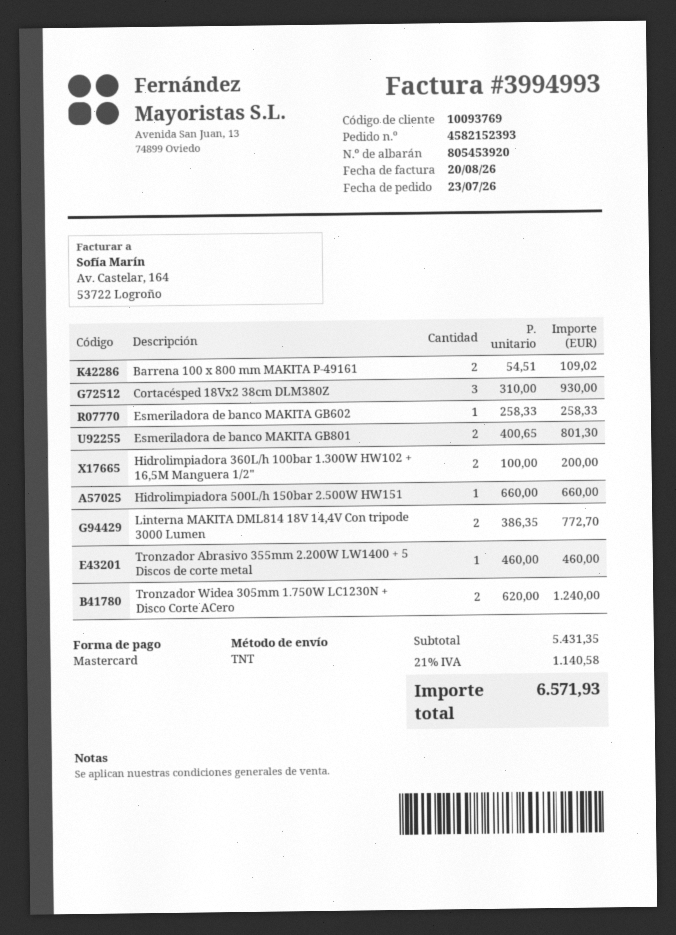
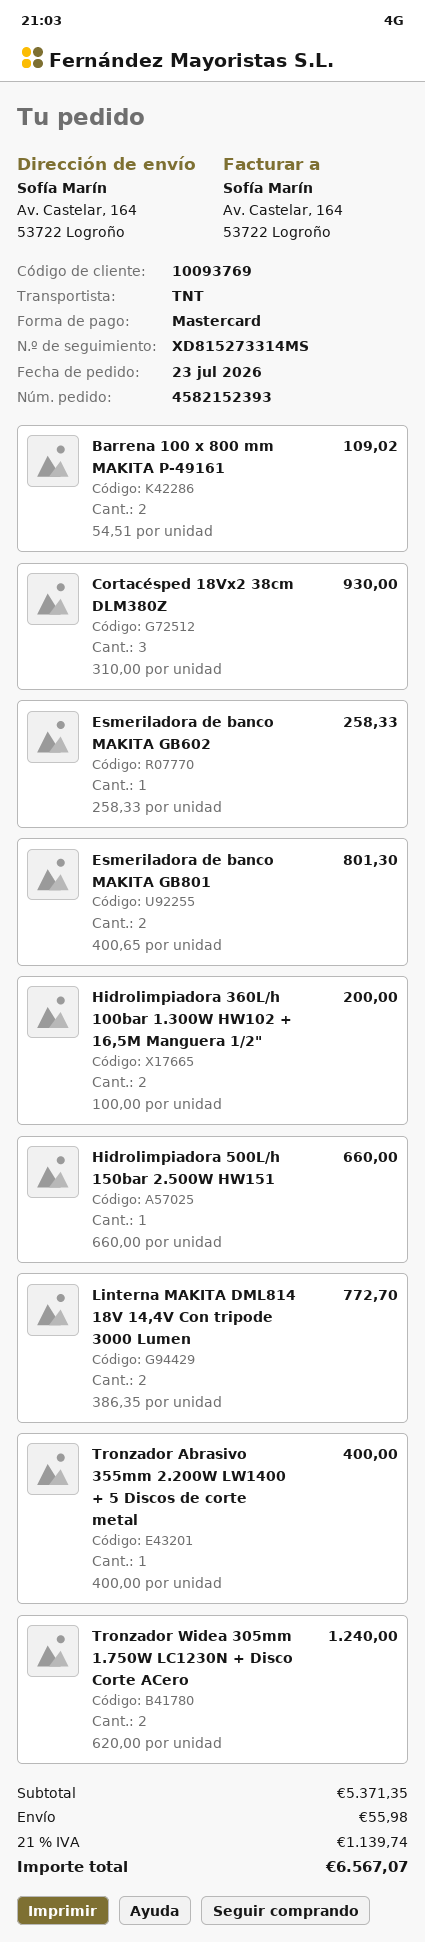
Tronzador Abrasivo 355mm 2.200W LW1400 + 5 Discos de corte metal: 1 x 460.00 = 460.00 -> 1 x 400.00 = 400.00
subtotal: 5431.35 -> 5371.35
shipping: none -> 55.98
tax: 21% = 1140.58 -> 21% = 1139.74
total: 6571.93 -> 6567.07

